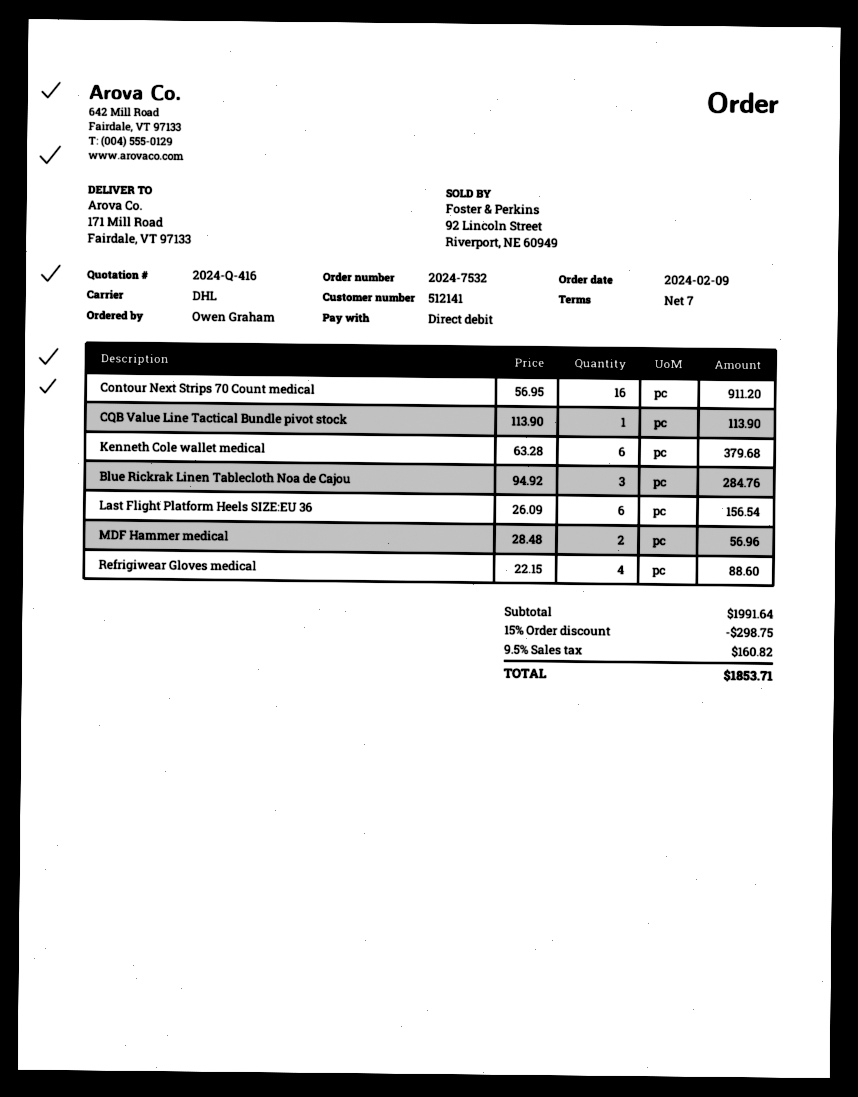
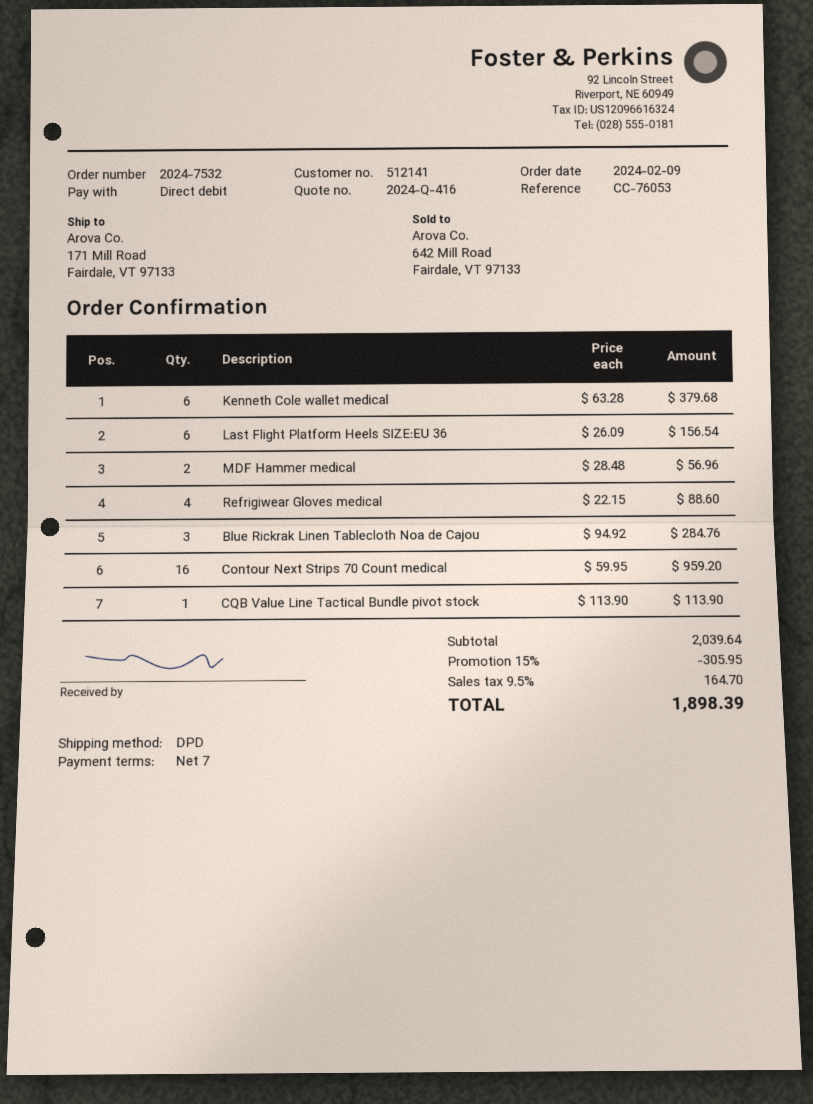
shipping method: DHL -> DPD
Contour Next Strips 70 Count medical: 16 x 56.95 = 911.20 -> 16 x 59.95 = 959.20
subtotal: 1991.64 -> 2039.64
discount: 15% = 298.75 -> 15% = 305.95
tax: 9.5% = 160.82 -> 9.5% = 164.70
total: 1853.71 -> 1898.39

